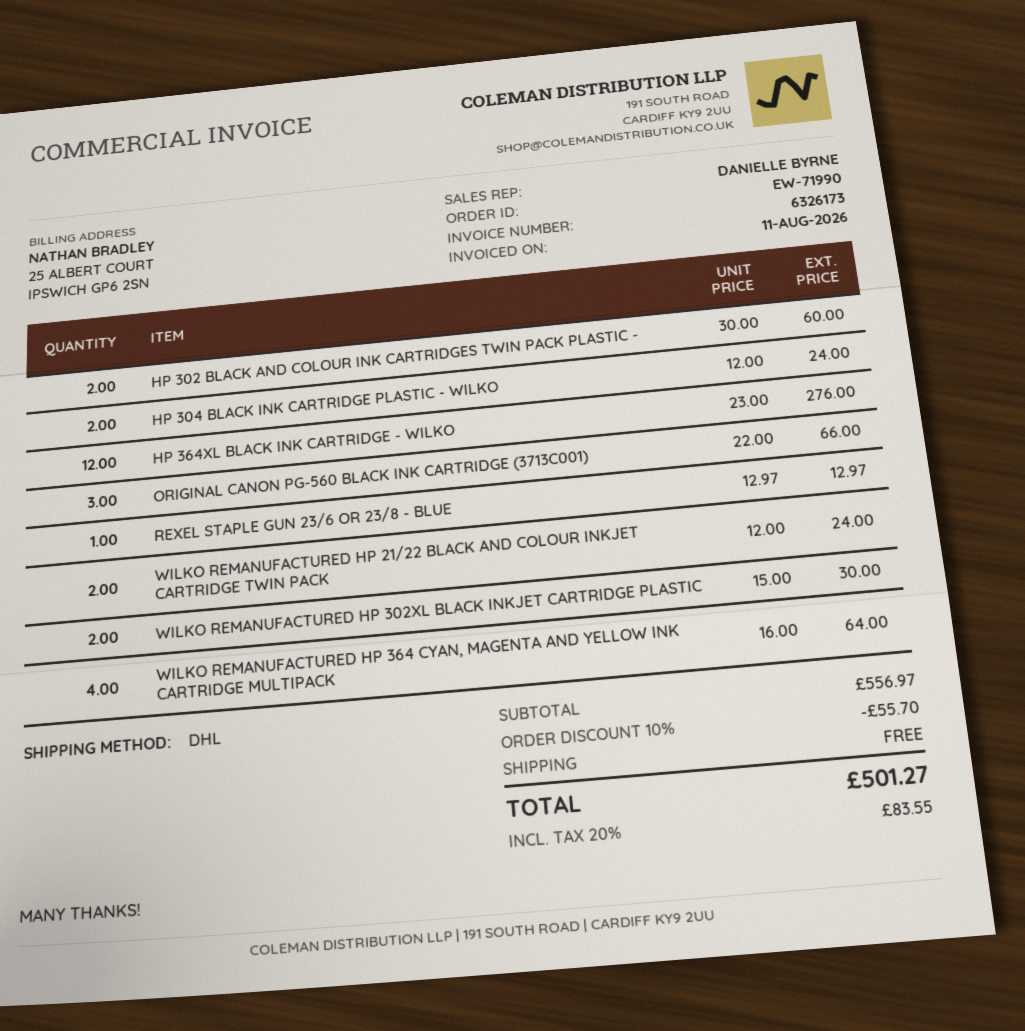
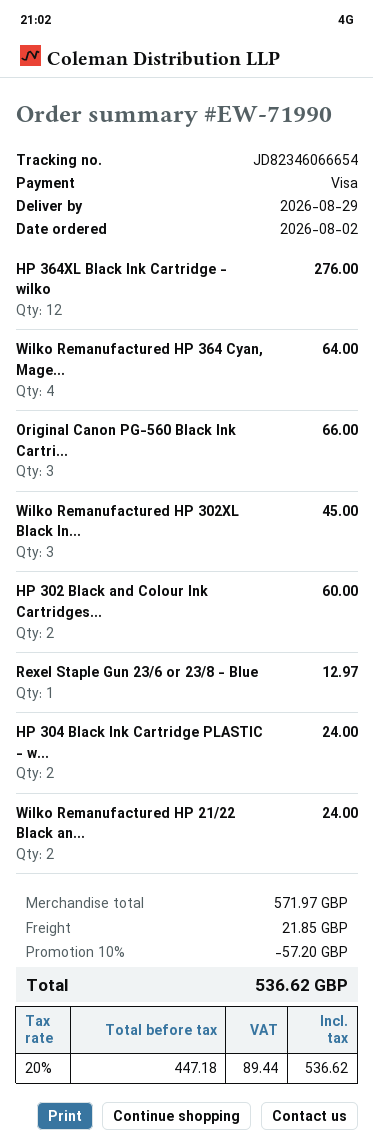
WILKO REMANUFACTURED HP 302XL BLACK INKJET CARTRIDGE PLASTIC: 2 for 30.00 -> 3 for 45.00
subtotal: 556.97 -> 571.97
discount: 10% = 55.70 -> 10% = 57.20
shipping: 0.00 -> 21.85
tax: 20% = 83.55 -> 20% = 89.44
total: 501.27 -> 536.62

